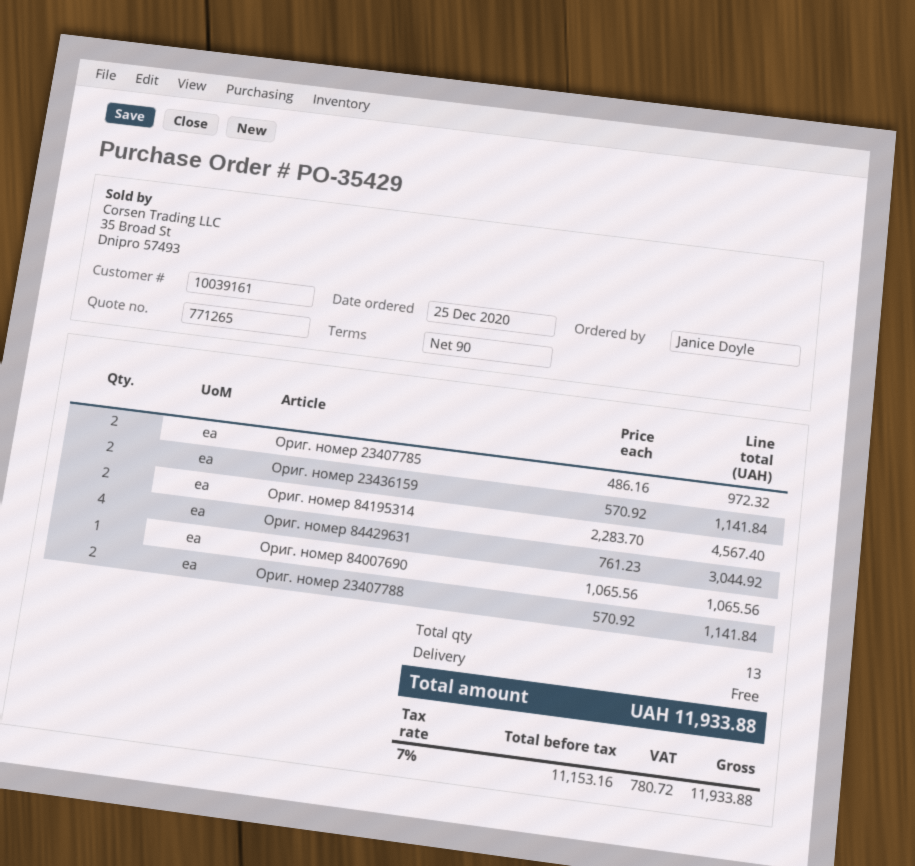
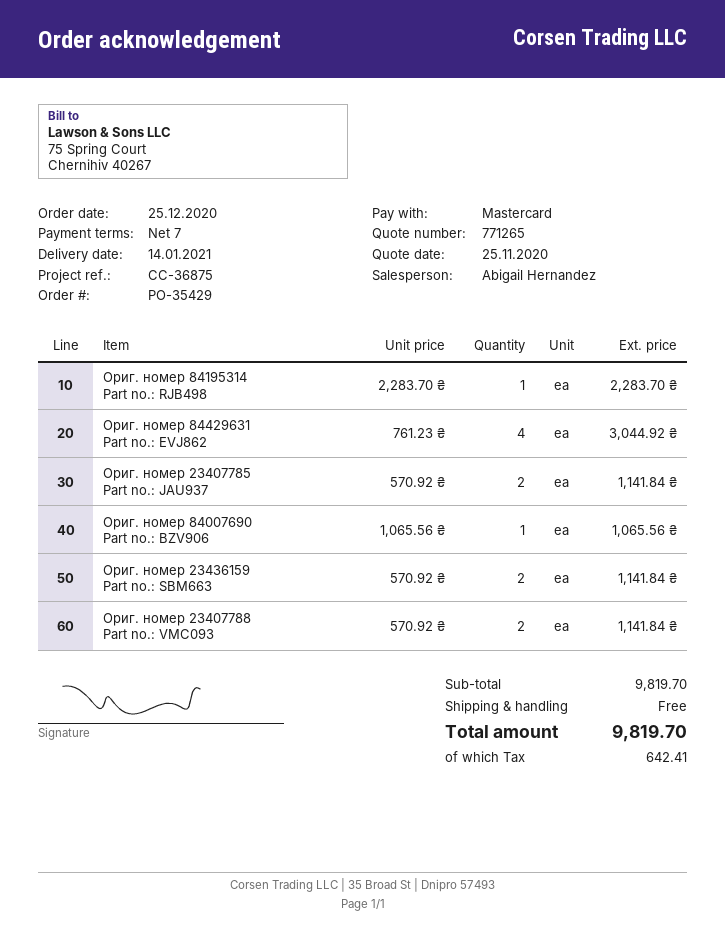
payment terms: 90 days -> 7 days
Ориг. номер 23407785: 2 x 486.16 = 972.32 -> 2 x 570.92 = 1141.84
Ориг. номер 84195314: 2 x 2283.70 = 4567.40 -> 1 x 2283.70 = 2283.70
tax: 780.72 -> 642.41
total: 11933.88 -> 9819.70

